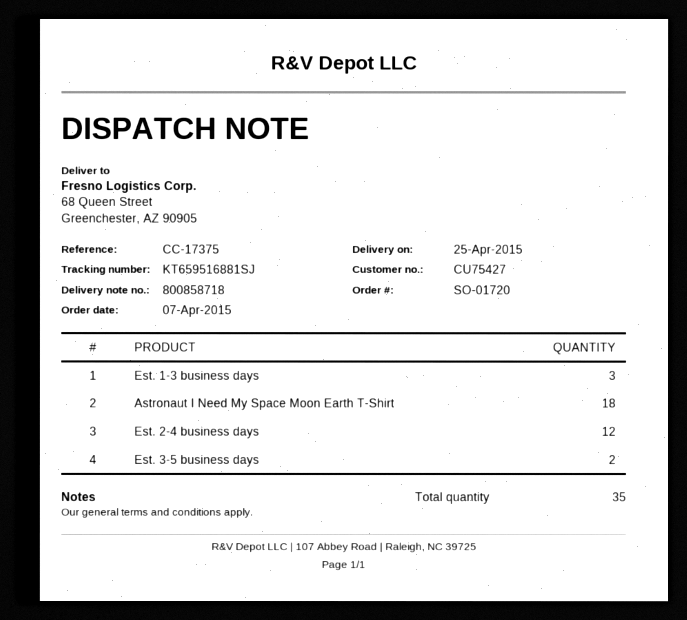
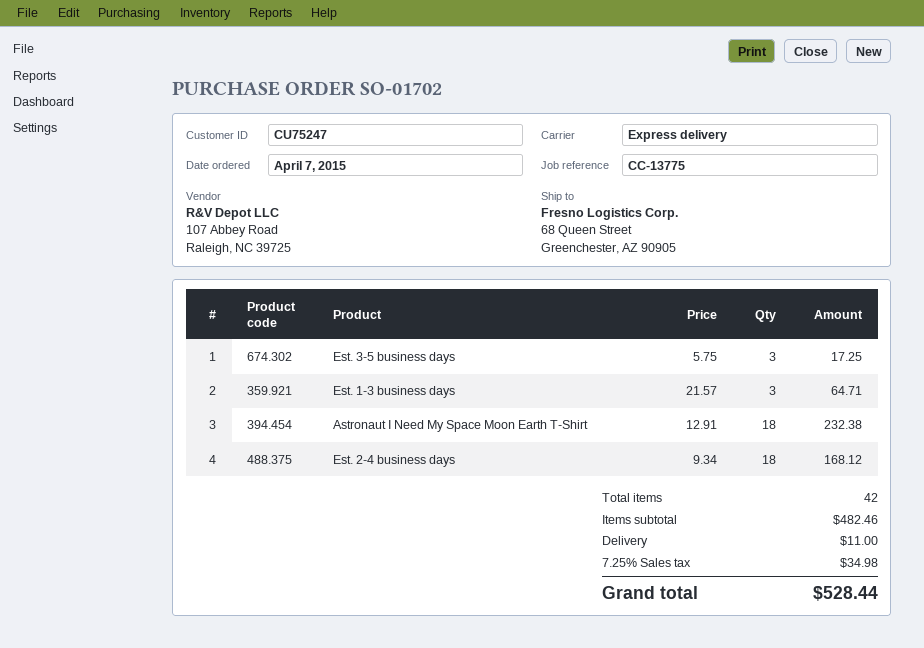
order number: SO-01720 -> SO-01702
customer number: CU75427 -> CU75247
reference: CC-17375 -> CC-13775
Est. 2-4 business days: 12 -> 18
Est. 3-5 business days: 2 -> 3
total quantity: 35 -> 42

